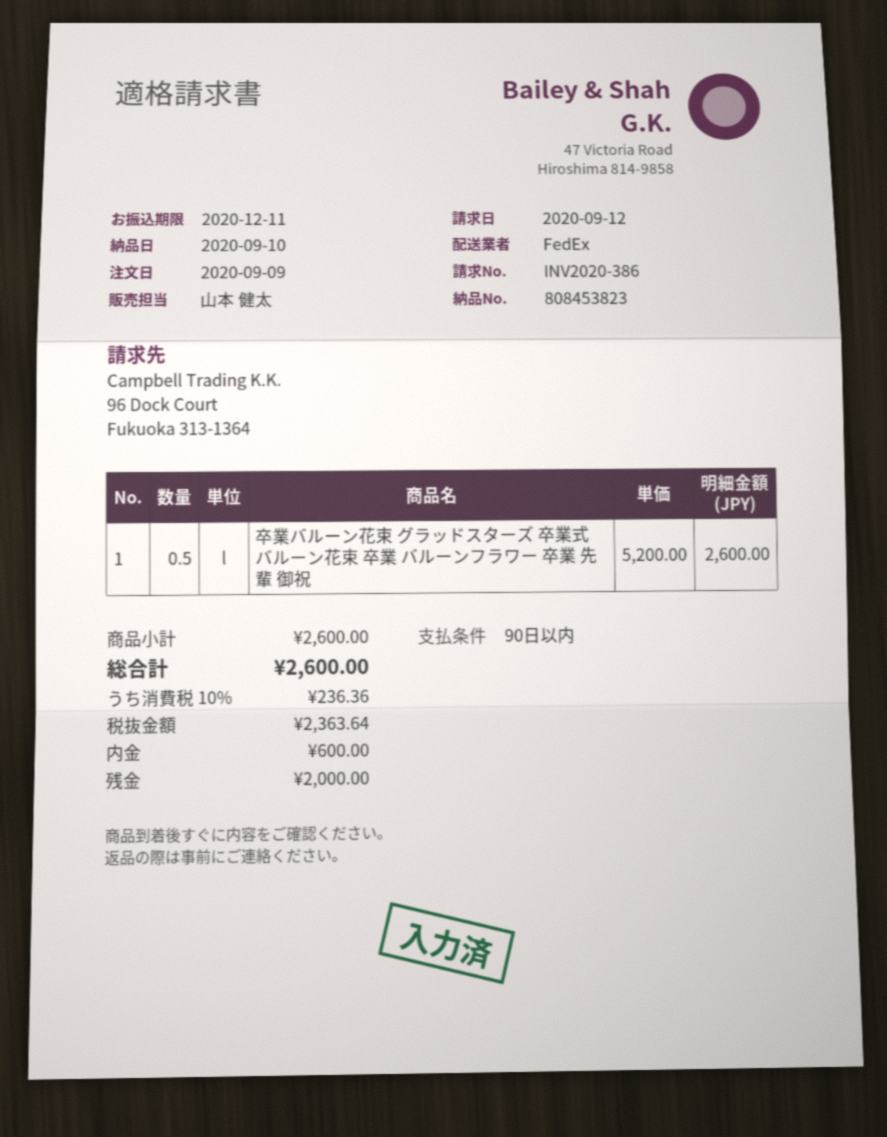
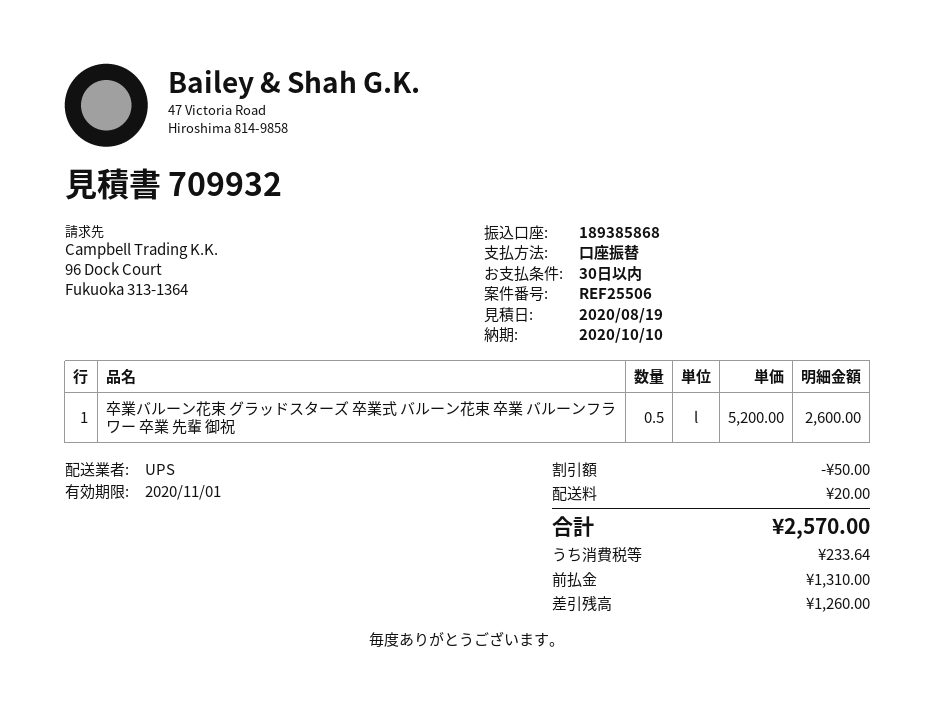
delivery date: 2020-09-10 -> 2020-10-10
payment terms: 90 days -> 30 days
shipping method: FedEx -> UPS
discount: none -> 50.00
shipping: none -> 20.00
tax: 236.36 -> 233.64
total: 2600.00 -> 2570.00
deposit: 600.00 -> 1310.00
balance: 2000.00 -> 1260.00

